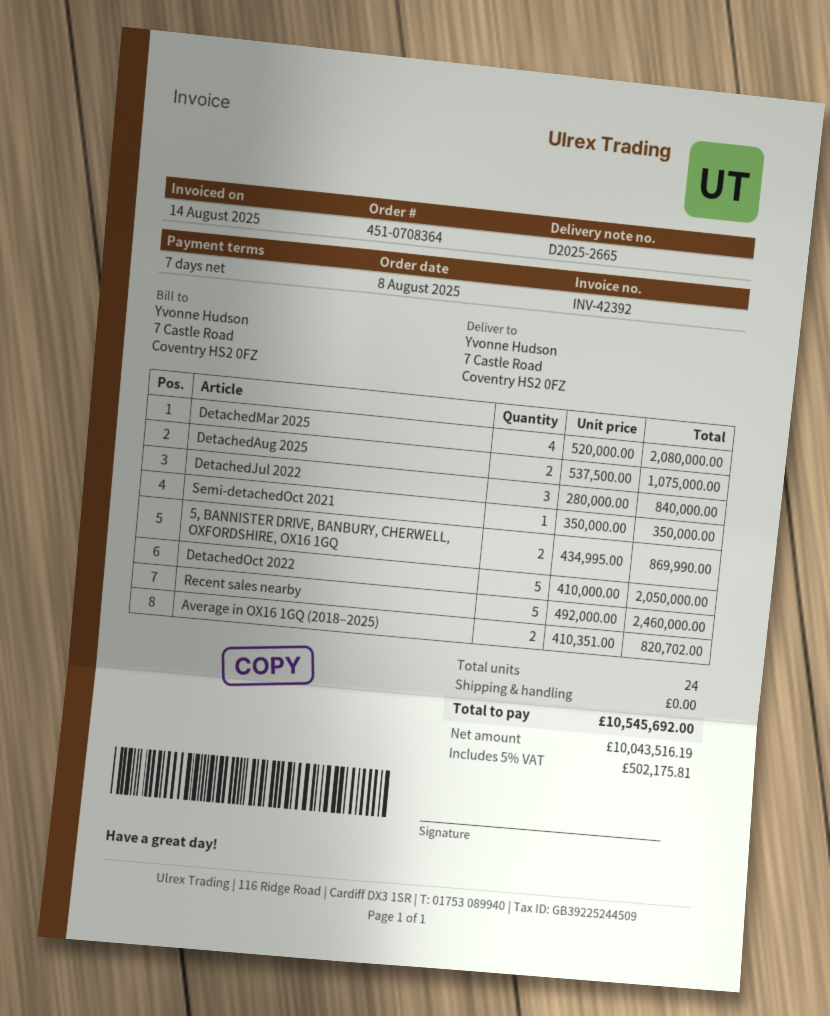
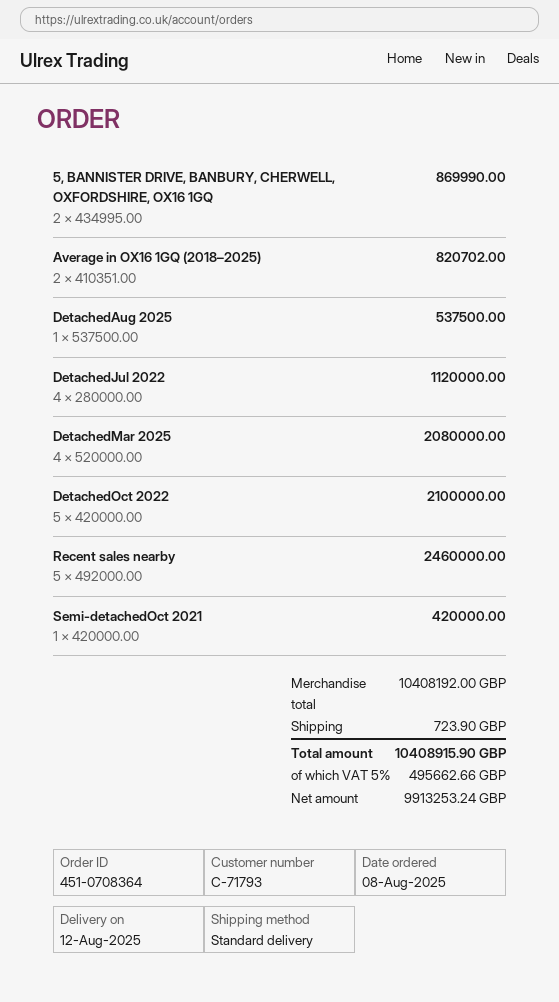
DetachedAug 2025: 2 x 537500.00 = 1075000.00 -> 1 x 537500.00 = 537500.00
DetachedJul 2022: 3 x 280000.00 = 840000.00 -> 4 x 280000.00 = 1120000.00
Semi-detachedOct 2021: 1 x 350000.00 = 350000.00 -> 1 x 420000.00 = 420000.00
DetachedOct 2022: 5 x 410000.00 = 2050000.00 -> 5 x 420000.00 = 2100000.00
shipping: 0.00 -> 723.90
net: 10043516.19 -> 9913253.24
tax: 5% = 502175.81 -> 5% = 495662.66
total: 10545692.00 -> 10408915.90

